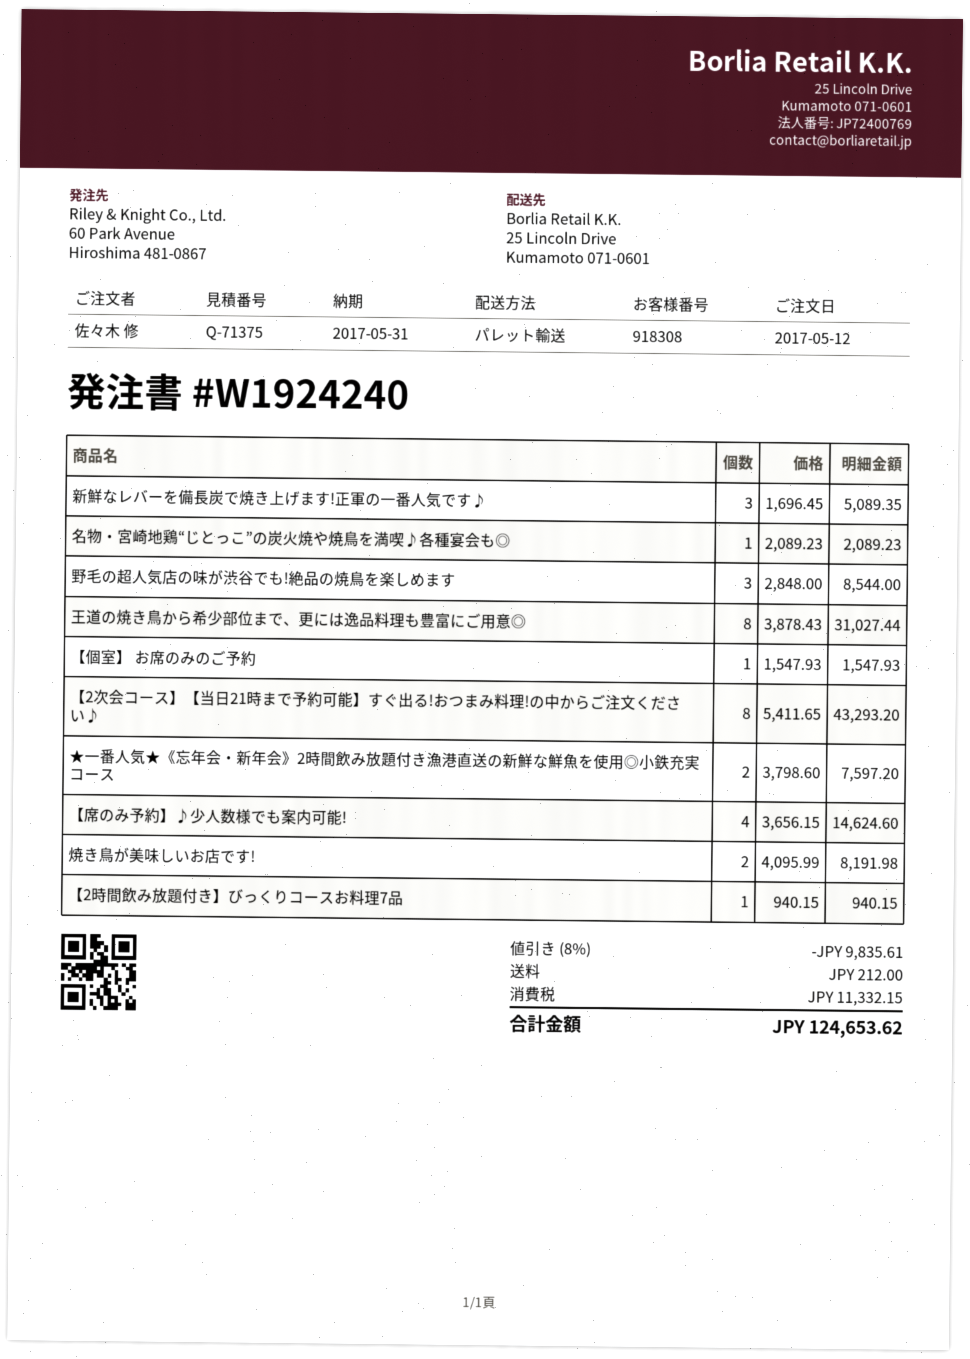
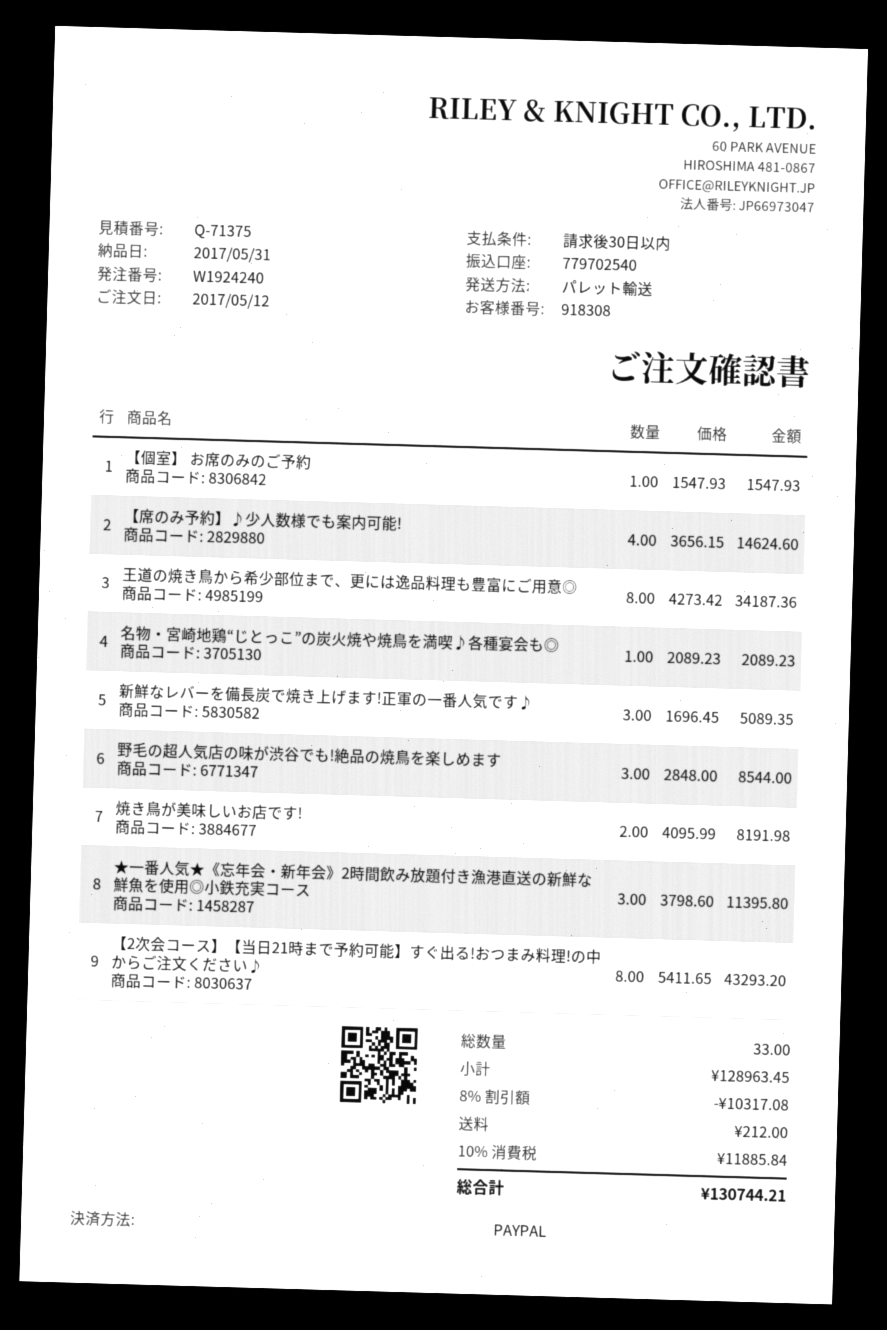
王道の焼き鳥から希少部位まで、更には逸品料理も豊富にご用意◎: 8 x 3878.43 = 31027.44 -> 8 x 4273.42 = 34187.36
★一番人気★《忘年会・新年会》2時間飲み放題付き漁港直送の新鮮な鮮魚を使用◎小鉄充実コース: 2 x 3798.60 = 7597.20 -> 3 x 3798.60 = 11395.80
【2時間飲み放題付き】びっくりコースお料理7品: 1 x 940.15 = 940.15 -> none
discount: 8% = 9835.61 -> 8% = 10317.08
tax: 11332.15 -> 11885.84
total: 124653.62 -> 130744.21

